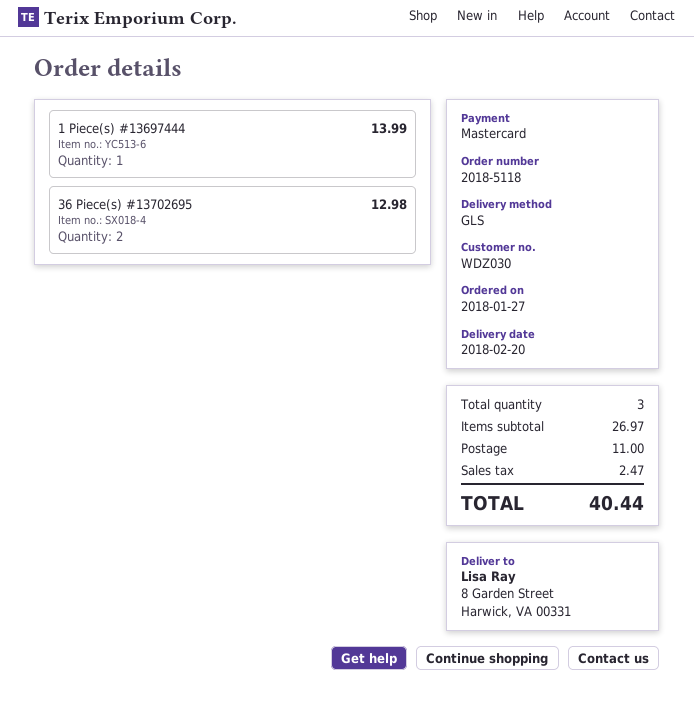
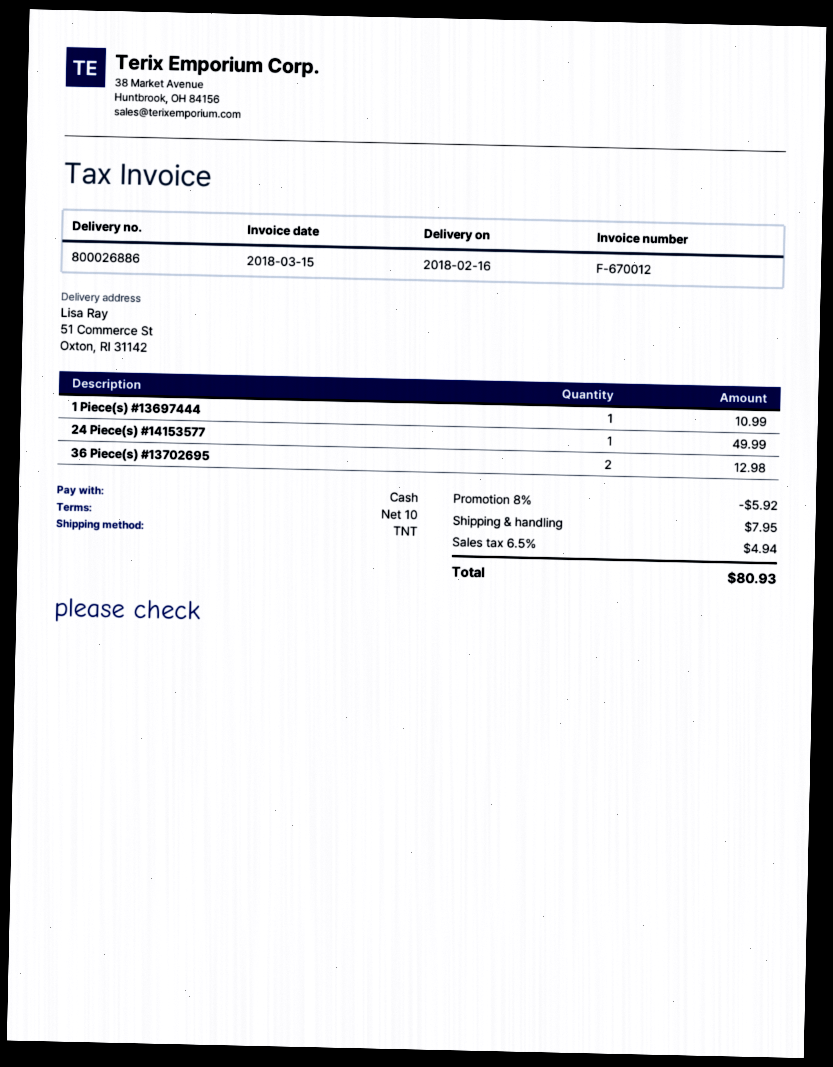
delivery date: 2018-02-20 -> 2018-02-16
payment method: Mastercard -> cash
shipping method: GLS -> TNT
ship to: 8 Garden Street, Harwick, VA 00331 -> 51 Commerce St, Oxton, RI 31142
1 Piece(s) #13697444: 1 for 13.99 -> 1 for 10.99
24 Piece(s) #14153577: none -> 1 for 49.99
discount: none -> 8% = 5.92
shipping: 11.00 -> 7.95
tax: 2.47 -> 4.94
total: 40.44 -> 80.93

